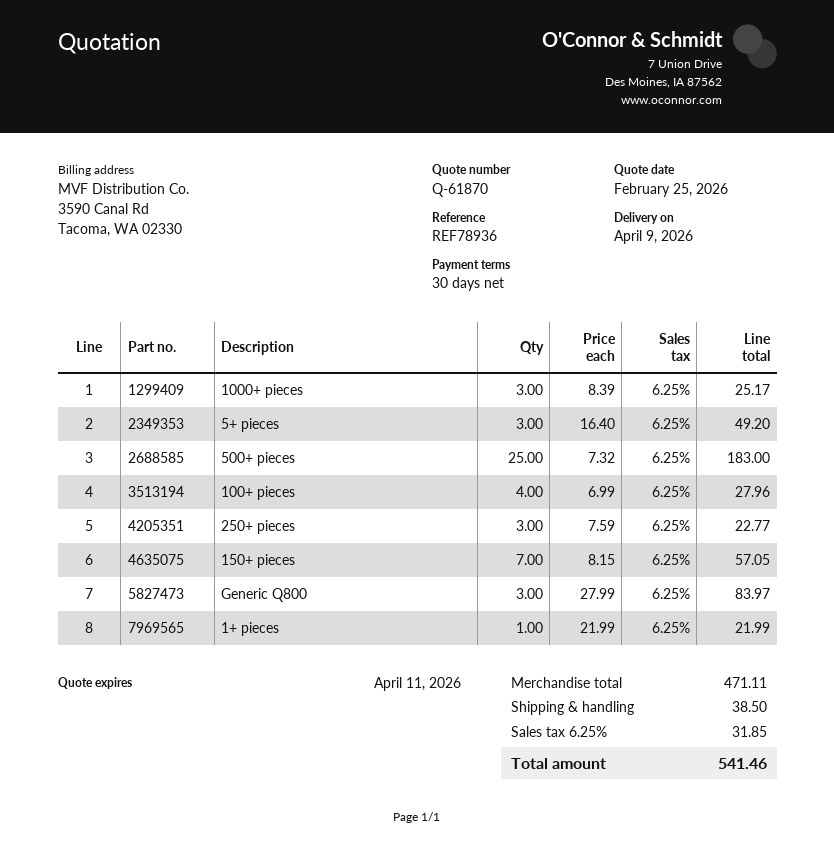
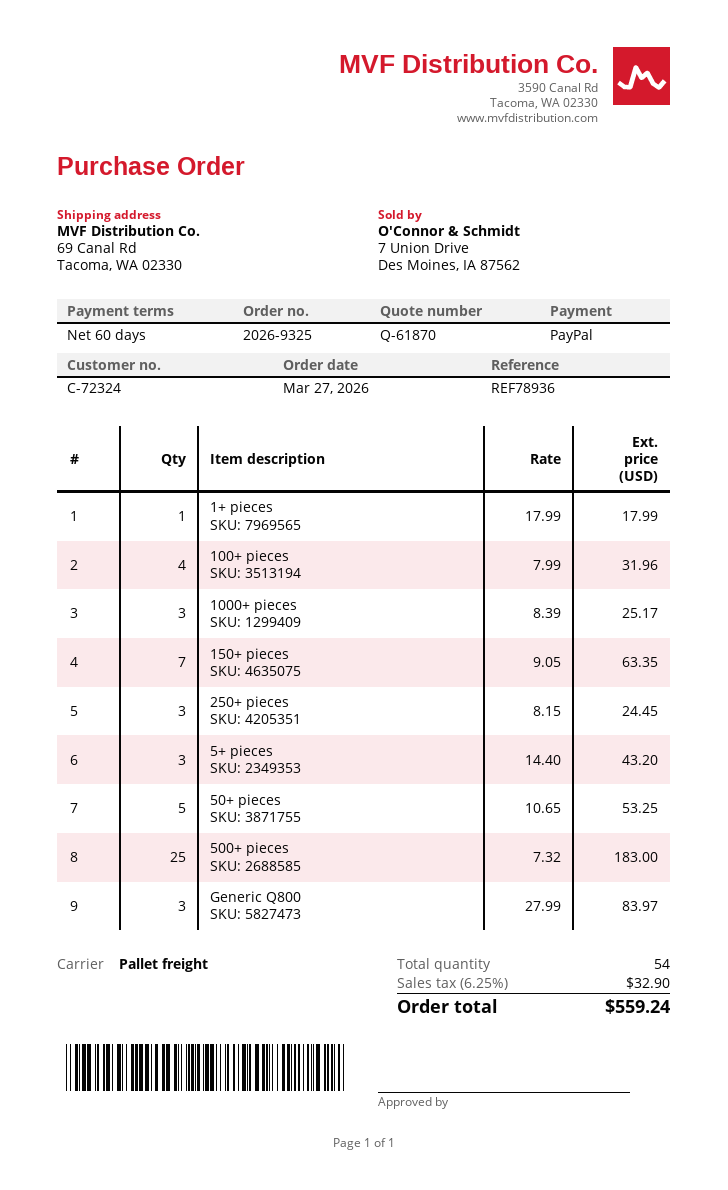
payment terms: 30 days -> 60 days
5+ pieces: 3 x 16.40 = 49.20 -> 3 x 14.40 = 43.20
100+ pieces: 4 x 6.99 = 27.96 -> 4 x 7.99 = 31.96
250+ pieces: 3 x 7.59 = 22.77 -> 3 x 8.15 = 24.45
150+ pieces: 7 x 8.15 = 57.05 -> 7 x 9.05 = 63.35
1+ pieces: 1 x 21.99 = 21.99 -> 1 x 17.99 = 17.99
50+ pieces: none -> 5 x 10.65 = 53.25
shipping: 38.50 -> none
tax: 6.25% = 31.85 -> 6.25% = 32.90
total: 541.46 -> 559.24

